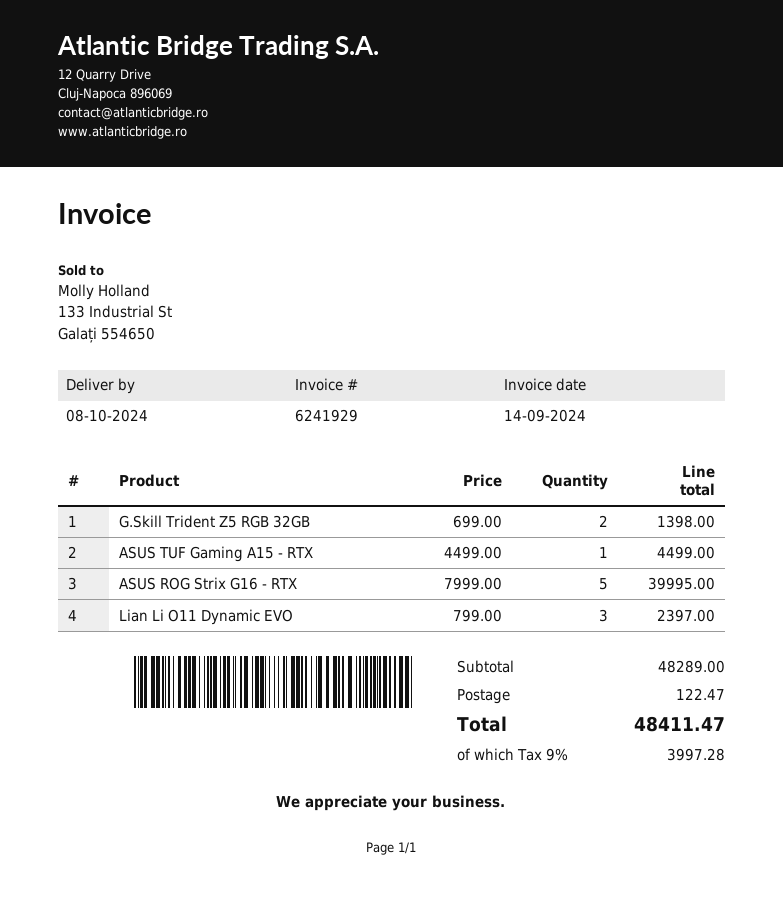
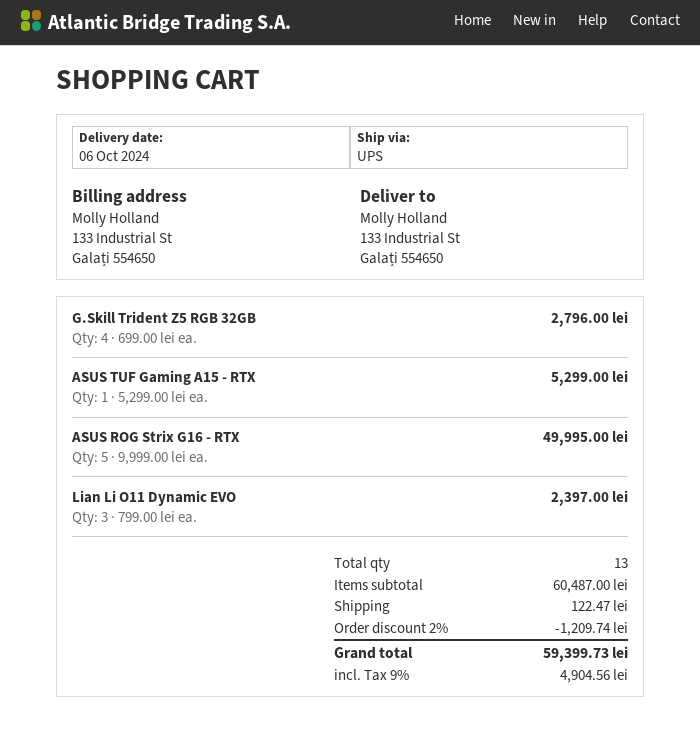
delivery date: 2024-10-08 -> 2024-10-06
G.Skill Trident Z5 RGB 32GB: 2 x 699.00 = 1398.00 -> 4 x 699.00 = 2796.00
ASUS TUF Gaming A15 - RTX: 1 x 4499.00 = 4499.00 -> 1 x 5299.00 = 5299.00
ASUS ROG Strix G16 - RTX: 5 x 7999.00 = 39995.00 -> 5 x 9999.00 = 49995.00
subtotal: 48289.00 -> 60487.00
discount: none -> 2% = 1209.74
tax: 9% = 3997.28 -> 9% = 4904.56
total: 48411.47 -> 59399.73

